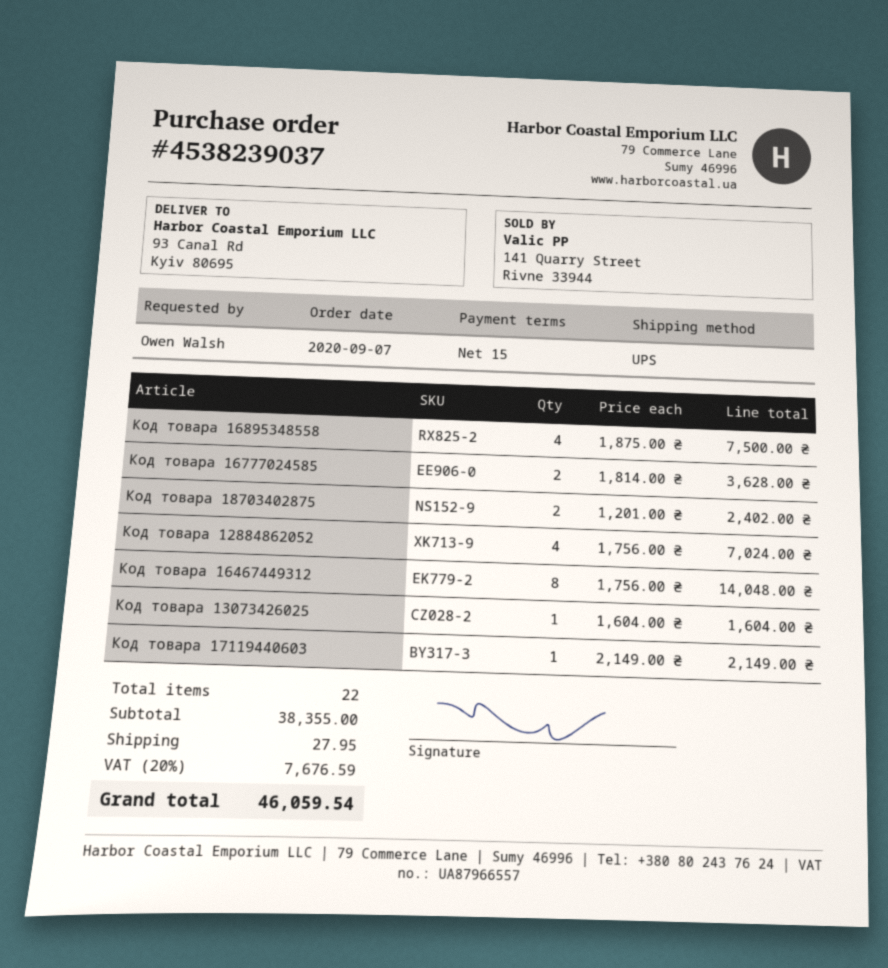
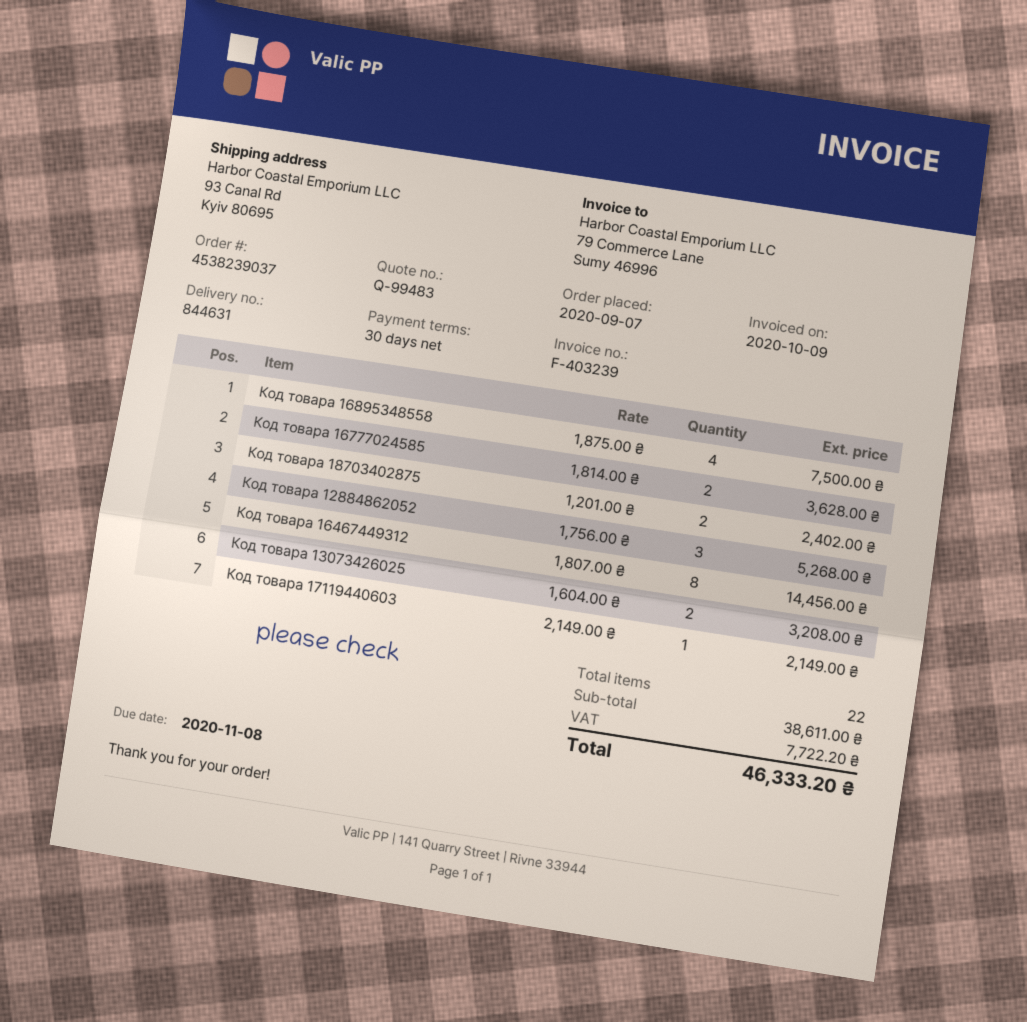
payment terms: 15 days -> 30 days
Код товара 12884862052: 4 x 1756.00 = 7024.00 -> 3 x 1756.00 = 5268.00
Код товара 16467449312: 8 x 1756.00 = 14048.00 -> 8 x 1807.00 = 14456.00
Код товара 13073426025: 1 x 1604.00 = 1604.00 -> 2 x 1604.00 = 3208.00
subtotal: 38355.00 -> 38611.00
shipping: 27.95 -> none
tax: 7676.59 -> 7722.20
total: 46059.54 -> 46333.20

